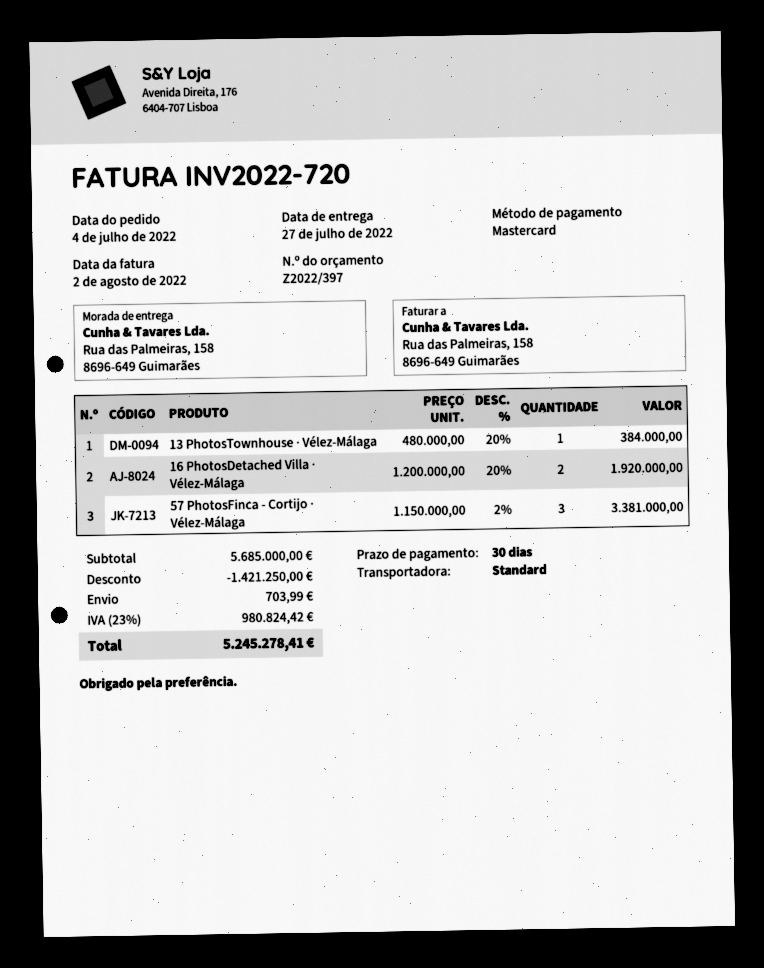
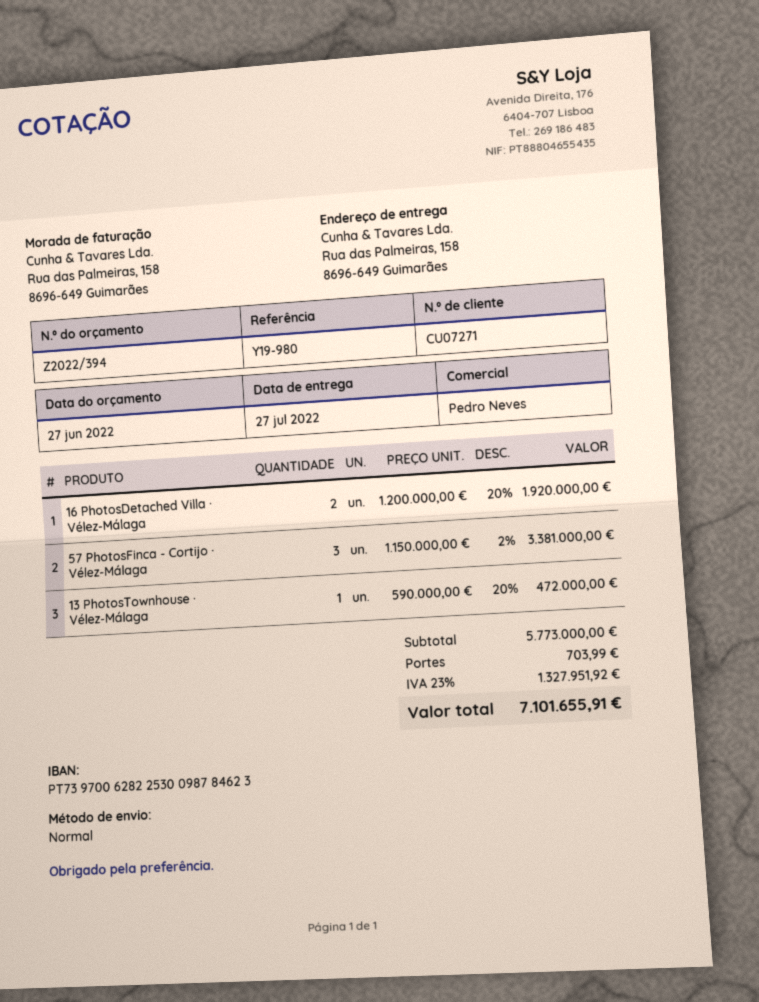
quote number: Z2022/397 -> Z2022/394
13 PhotosTownhouse · Vélez-Málaga: 1 x 480000.00 - 20% = 384000.00 -> 1 x 590000.00 - 20% = 472000.00
subtotal: 5685000.00 -> 5773000.00
discount: 1421250.00 -> none
tax: 23% = 980824.42 -> 23% = 1327951.92
total: 5245278.41 -> 7101655.91

